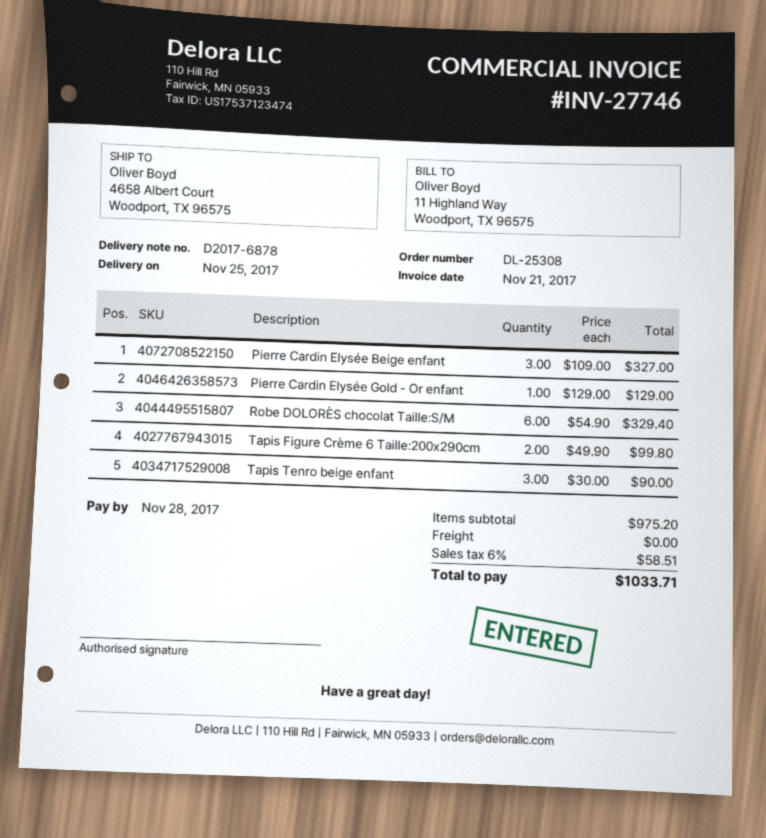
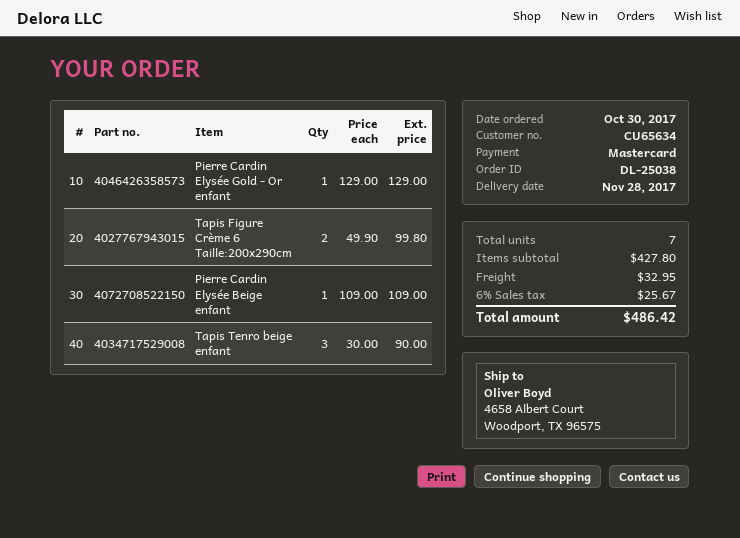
order number: DL-25308 -> DL-25038
delivery date: 2017-11-25 -> 2017-11-28
Pierre Cardin Elysée Beige enfant: 3 x 109.00 = 327.00 -> 1 x 109.00 = 109.00
Robe DOLORÈS chocolat Taille:S/M: 6 x 54.90 = 329.40 -> none
subtotal: 975.20 -> 427.80
shipping: 0.00 -> 32.95
tax: 6% = 58.51 -> 6% = 25.67
total: 1033.71 -> 486.42

